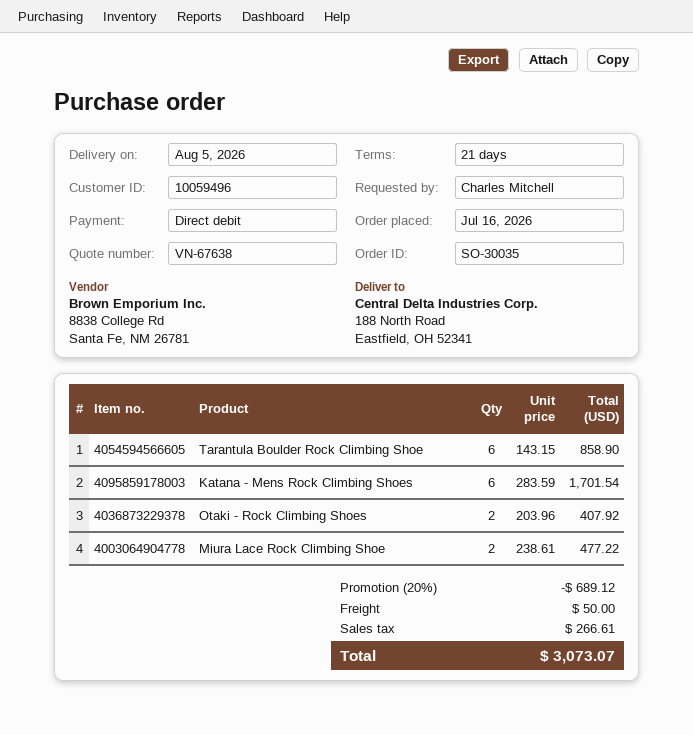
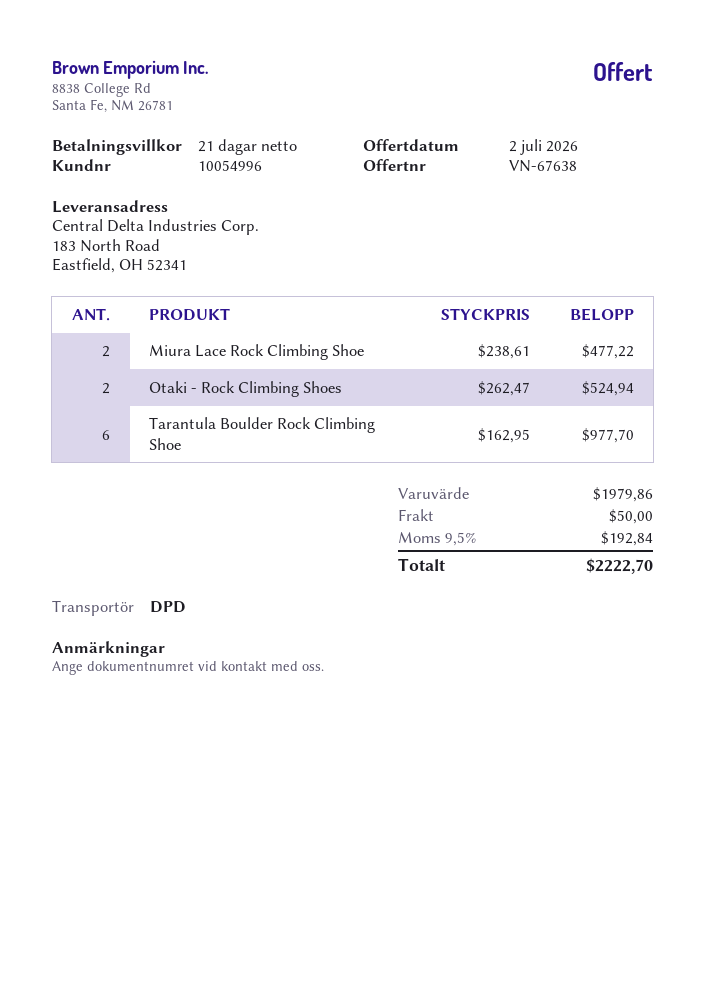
customer number: 10059496 -> 10054996
ship to: 188 North Road, Eastfield, OH 52341 -> 183 North Road, Eastfield, OH 52341
Tarantula Boulder Rock Climbing Shoe: 6 x 143.15 = 858.90 -> 6 x 162.95 = 977.70
Katana - Mens Rock Climbing Shoes: 6 x 283.59 = 1701.54 -> none
Otaki - Rock Climbing Shoes: 2 x 203.96 = 407.92 -> 2 x 262.47 = 524.94
discount: 20% = 689.12 -> none
tax: 266.61 -> 192.84
total: 3073.07 -> 2222.70

